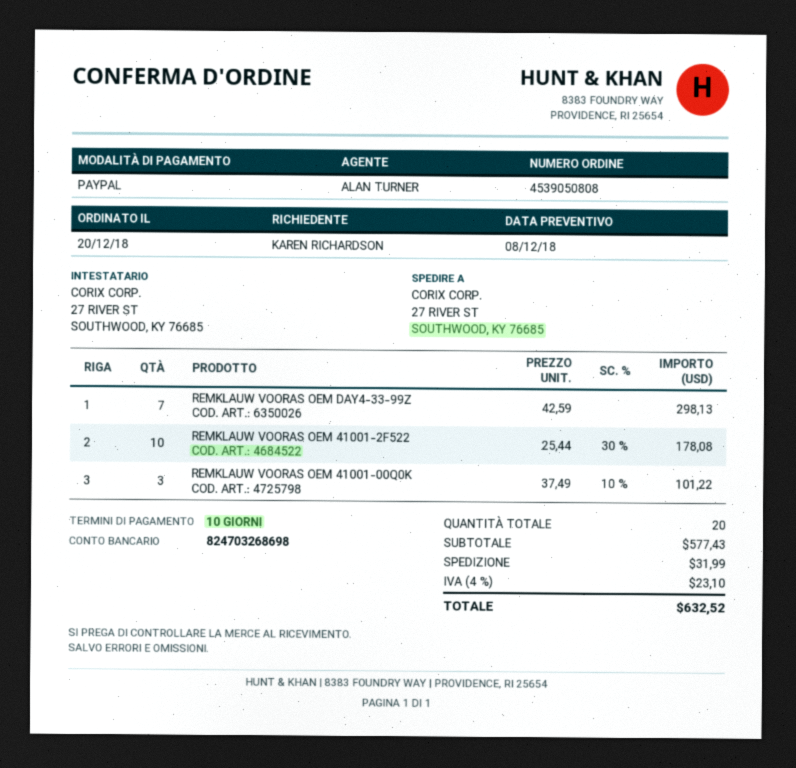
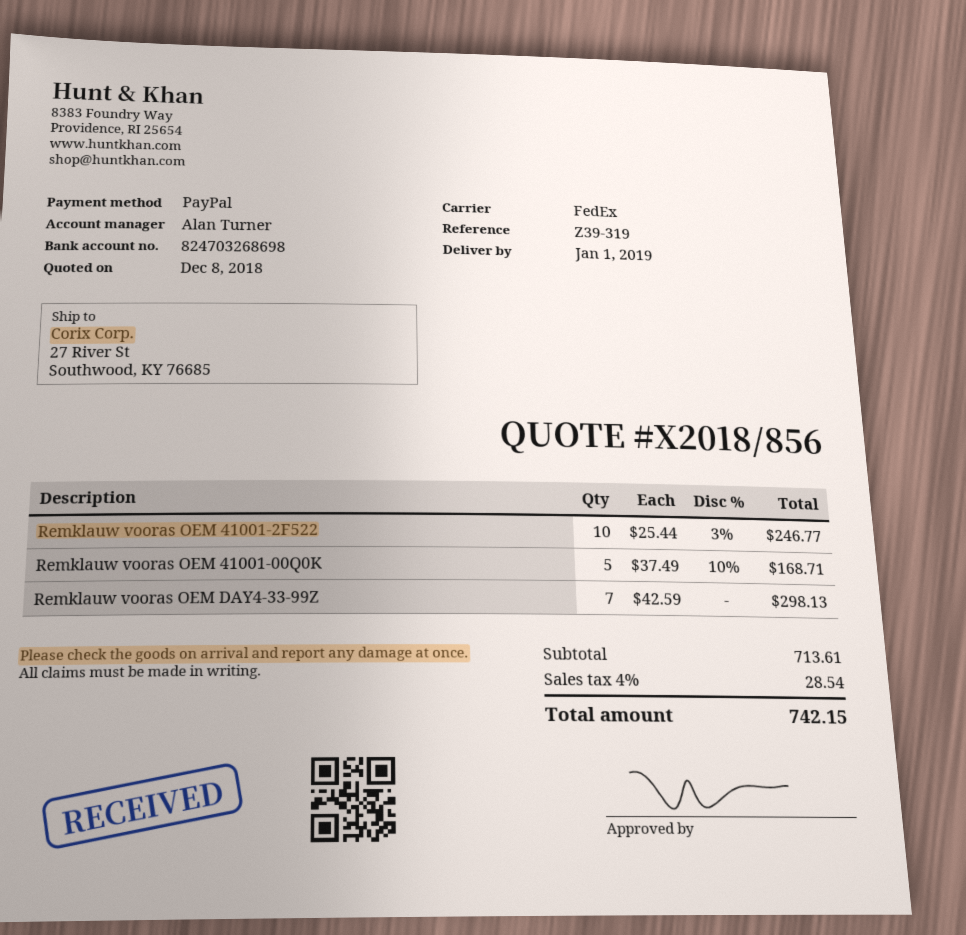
REMKLAUW VOORAS OEM 41001-2F522: 10 x 25.44 - 30% = 178.08 -> 10 x 25.44 - 3% = 246.77
REMKLAUW VOORAS OEM 41001-00Q0K: 3 x 37.49 - 10% = 101.22 -> 5 x 37.49 - 10% = 168.71
subtotal: 577.43 -> 713.61
shipping: 31.99 -> none
tax: 4% = 23.10 -> 4% = 28.54
total: 632.52 -> 742.15

